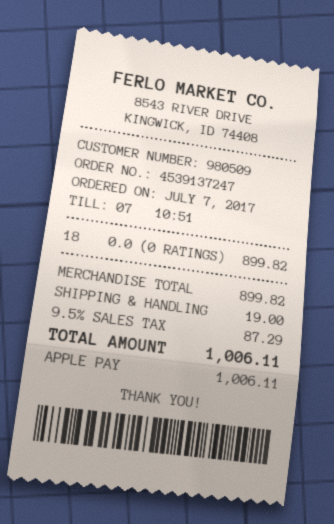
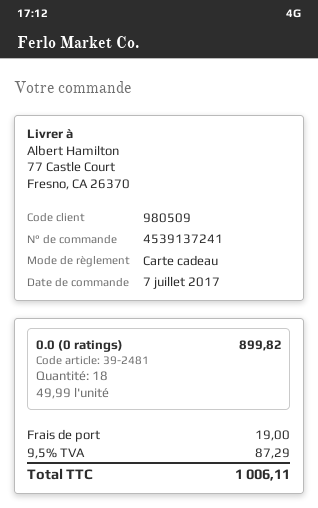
order number: 4539137247 -> 4539137241
payment method: Apple Pay -> gift card

